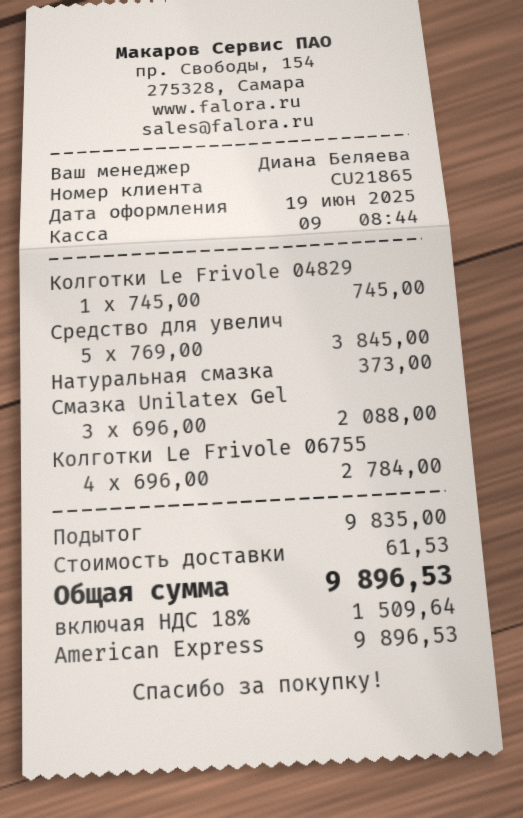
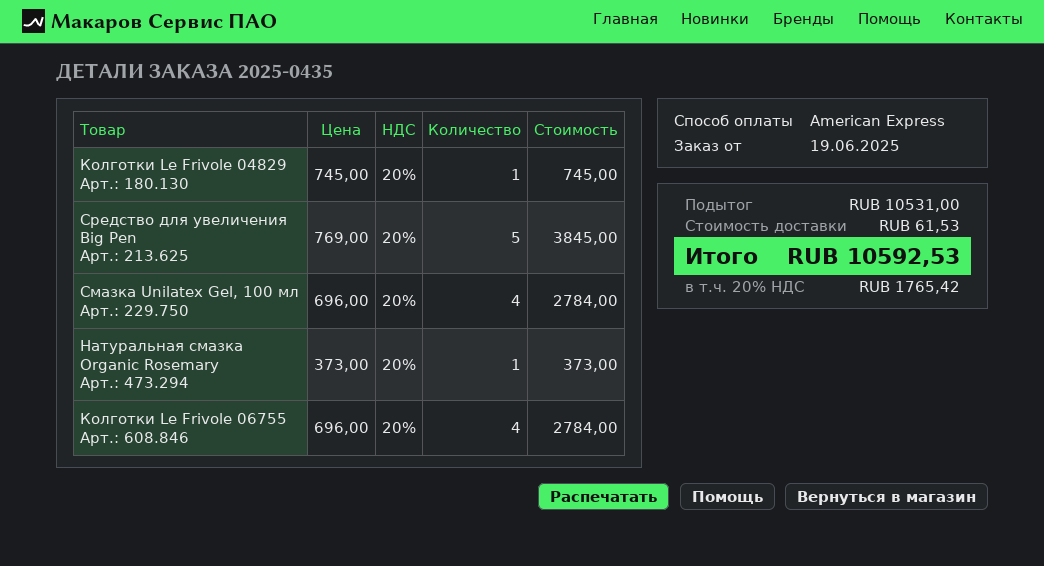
Смазка Unilatex Gel: 3 x 696.00 = 2088.00 -> 4 x 696.00 = 2784.00
subtotal: 9835.00 -> 10531.00
tax: 18% = 1509.64 -> 20% = 1765.42
total: 9896.53 -> 10592.53

